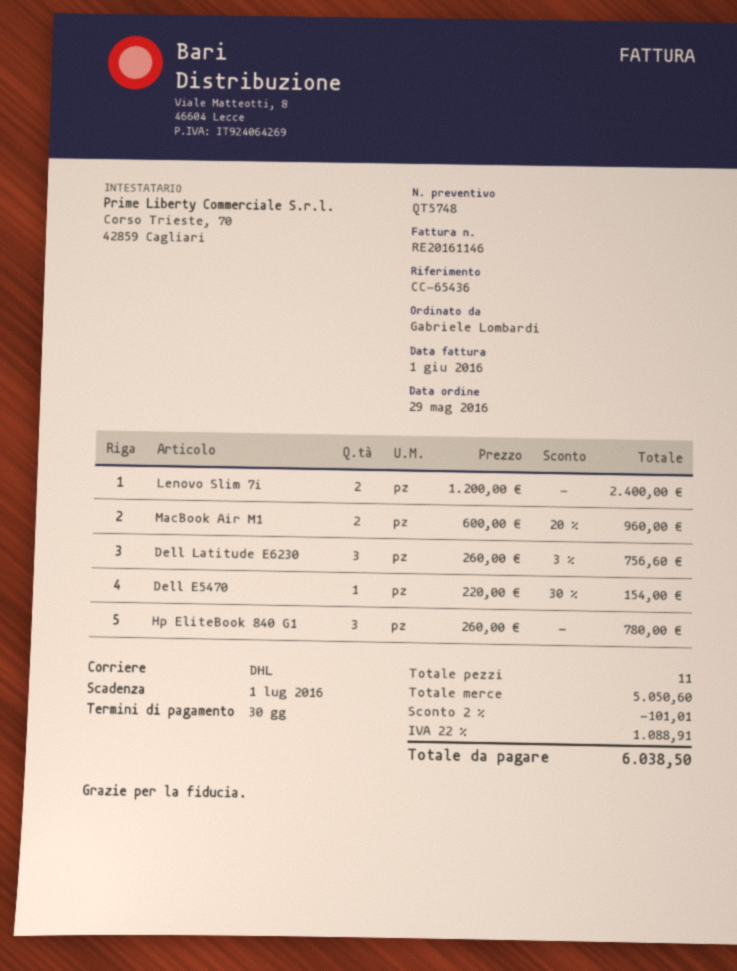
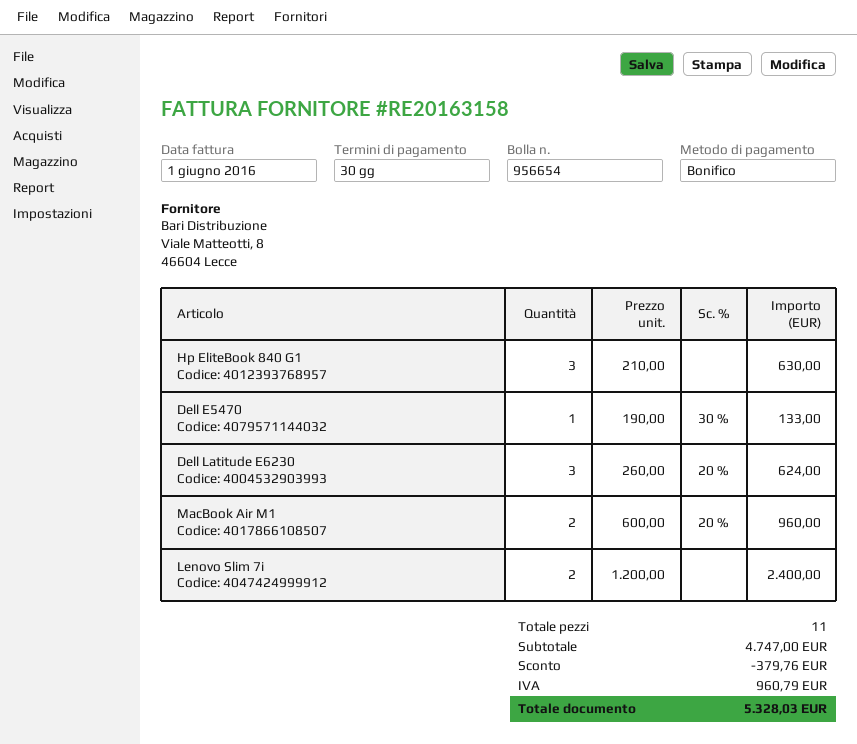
invoice number: RE20161146 -> RE20163158
Dell Latitude E6230: 3 x 260.00 - 3% = 756.60 -> 3 x 260.00 - 20% = 624.00
Dell E5470: 1 x 220.00 - 30% = 154.00 -> 1 x 190.00 - 30% = 133.00
Hp EliteBook 840 G1: 3 x 260.00 = 780.00 -> 3 x 210.00 = 630.00
subtotal: 5050.60 -> 4747.00
discount: 101.01 -> 379.76
tax: 1088.91 -> 960.79
total: 6038.50 -> 5328.03

